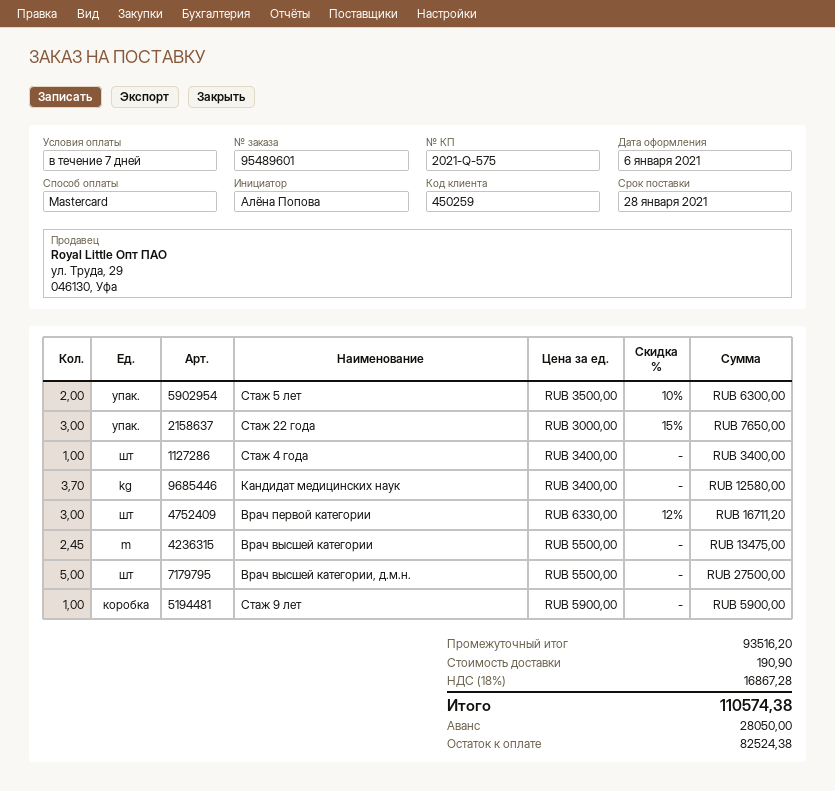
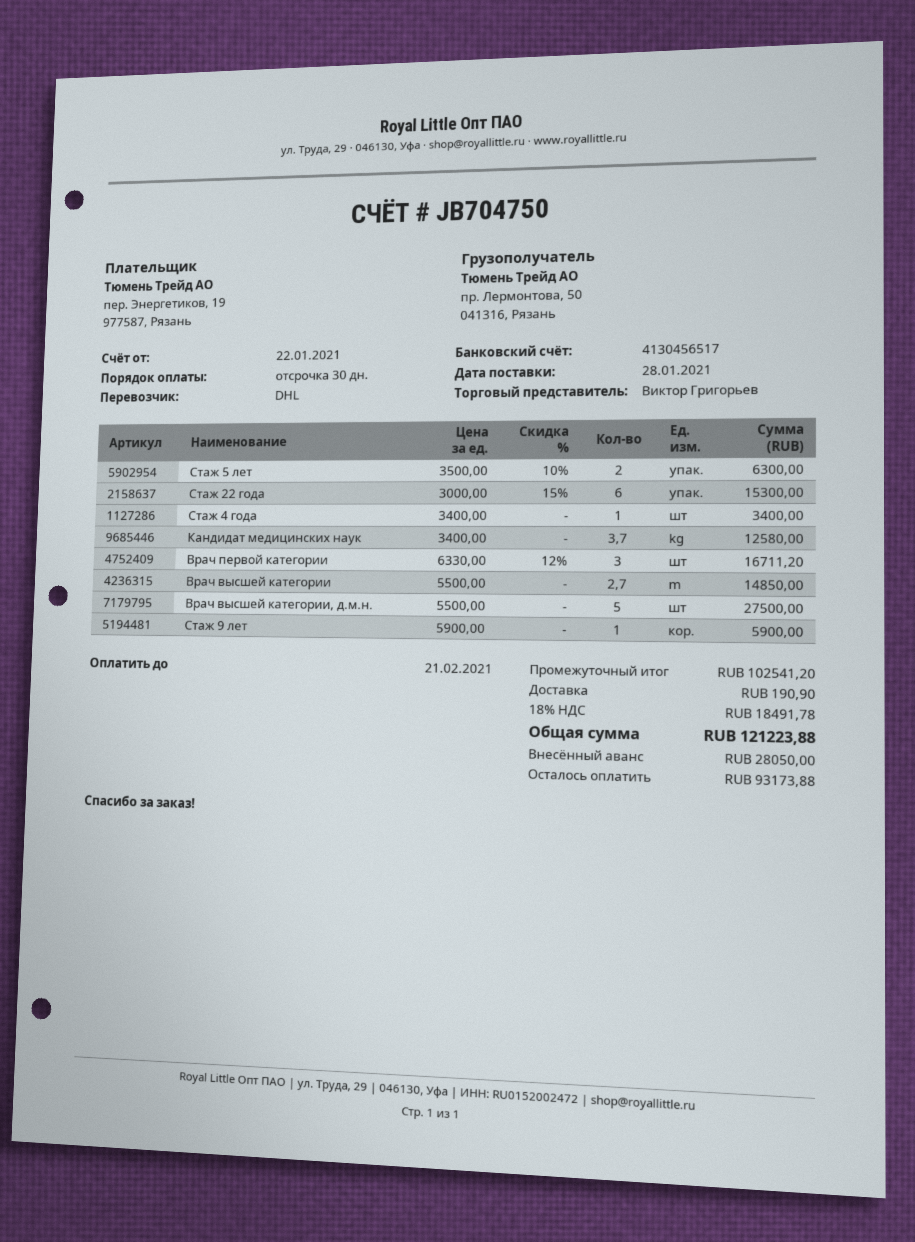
payment terms: 7 days -> 30 days
Стаж 22 года: 3 x 3000.00 - 15% = 7650.00 -> 6 x 3000.00 - 15% = 15300.00
Врач высшей категории: 2.45 x 5500.00 = 13475.00 -> 2.7 x 5500.00 = 14850.00
subtotal: 93516.20 -> 102541.20
tax: 18% = 16867.28 -> 18% = 18491.78
total: 110574.38 -> 121223.88
balance: 82524.38 -> 93173.88

